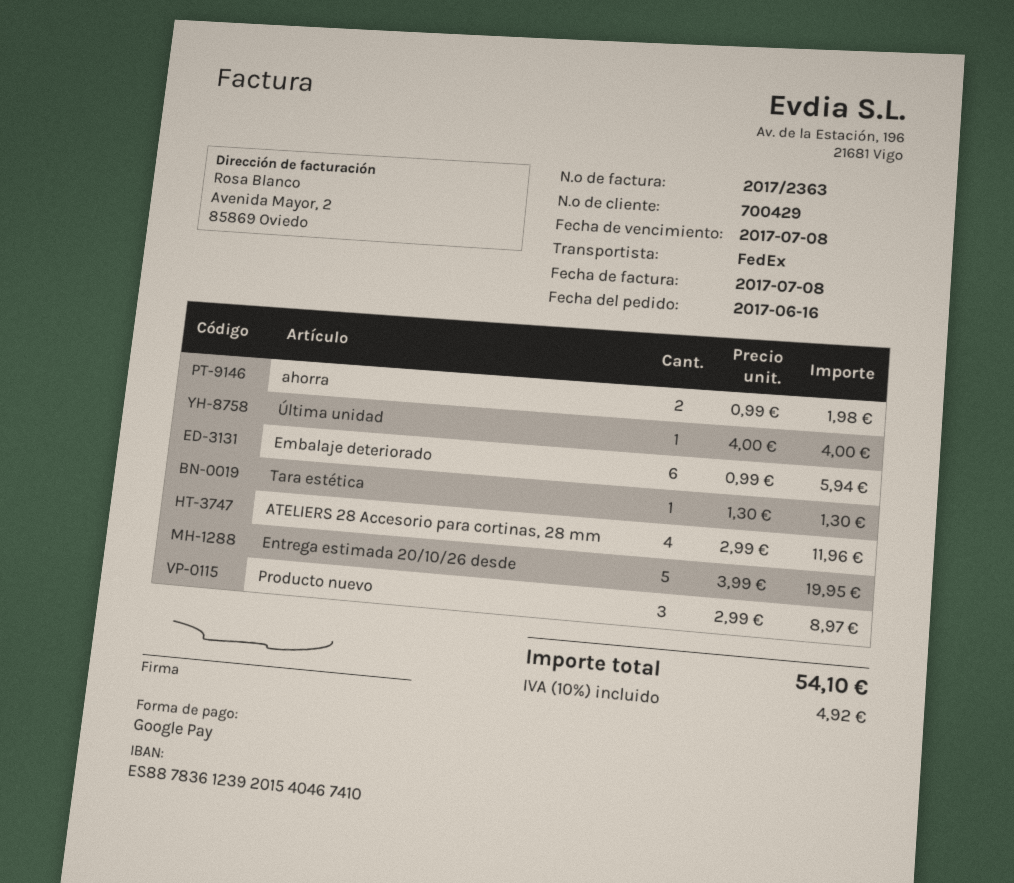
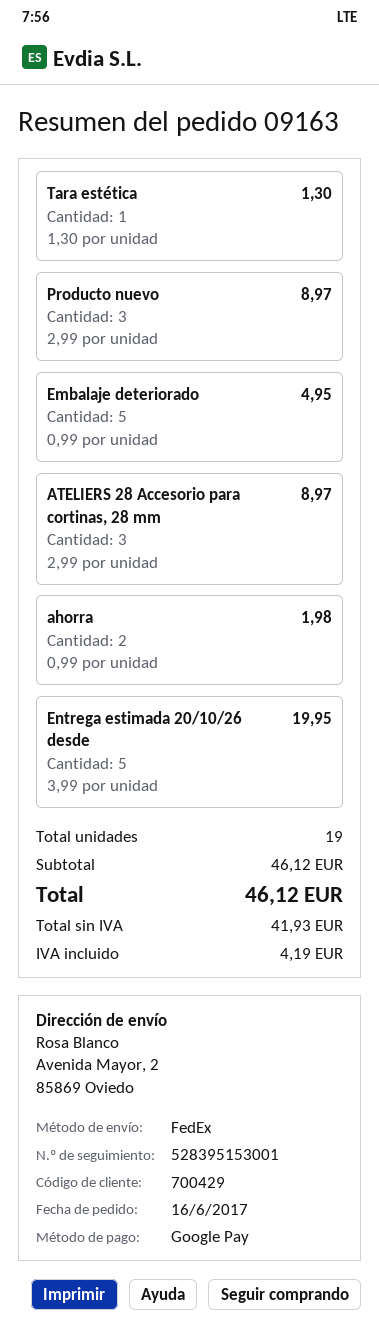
Última unidad: 1 x 4.00 = 4.00 -> none
Embalaje deteriorado: 6 x 0.99 = 5.94 -> 5 x 0.99 = 4.95
ATELIERS 28 Accesorio para cortinas, 28 mm: 4 x 2.99 = 11.96 -> 3 x 2.99 = 8.97
tax: 4.92 -> 4.19
total: 54.10 -> 46.12

